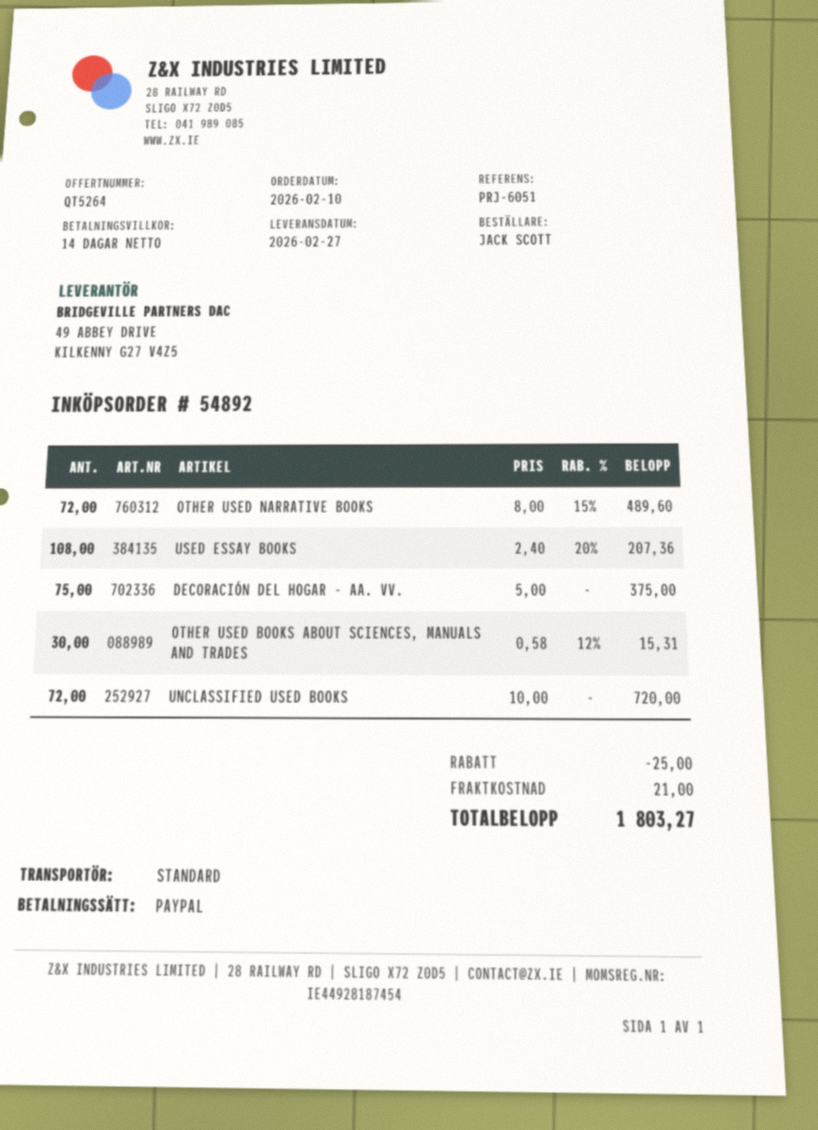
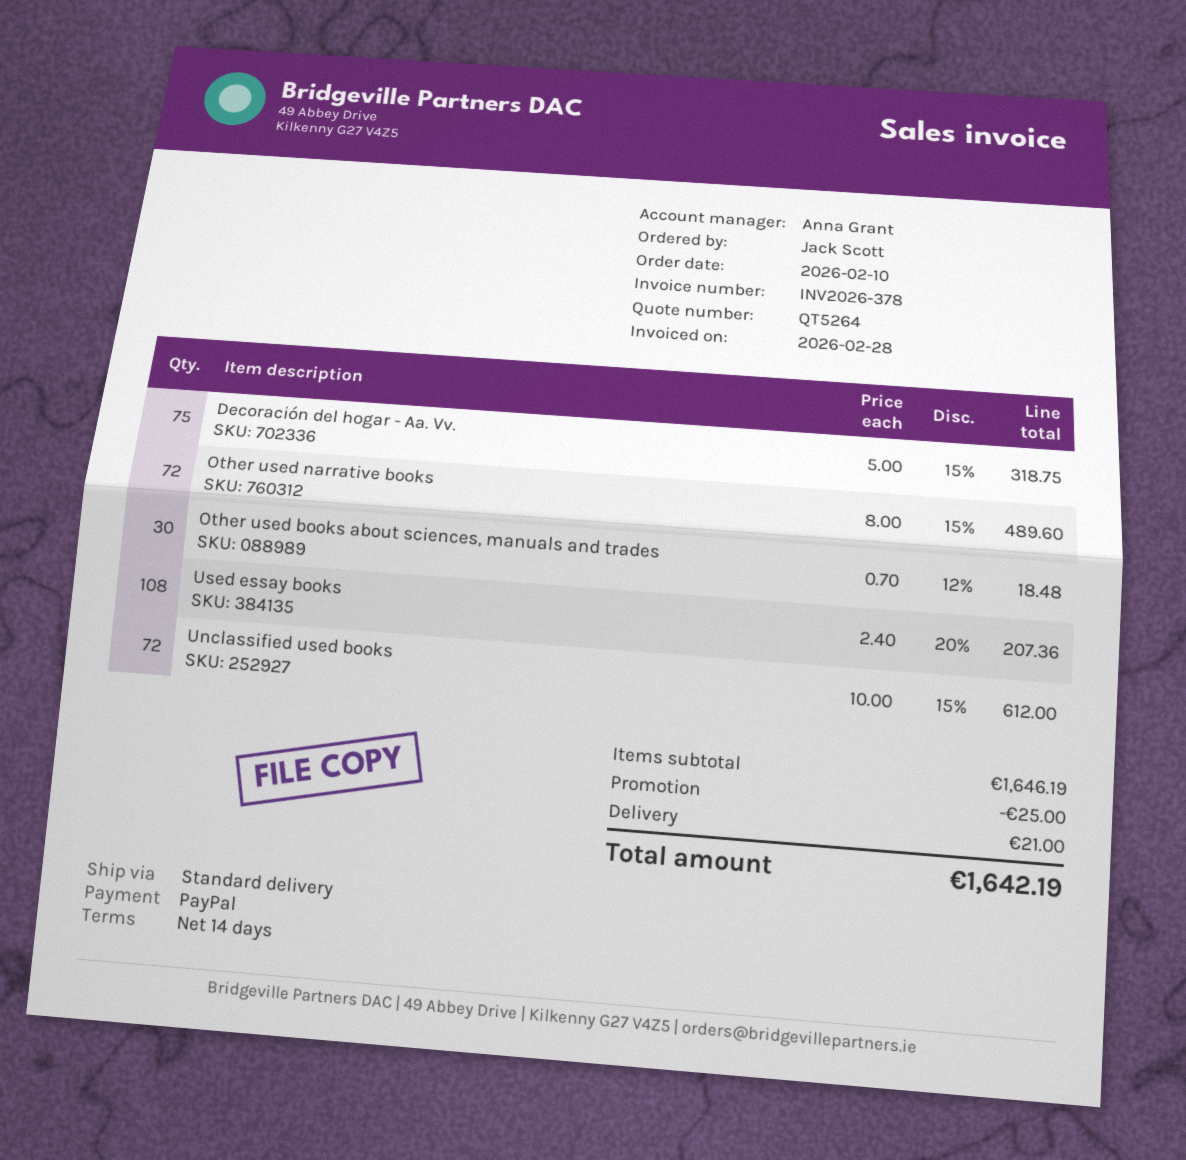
DECORACIÓN DEL HOGAR - AA. VV.: 75 x 5.00 = 375.00 -> 75 x 5.00 - 15% = 318.75
OTHER USED BOOKS ABOUT SCIENCES, MANUALS AND TRADES: 30 x 0.58 - 12% = 15.31 -> 30 x 0.70 - 12% = 18.48
UNCLASSIFIED USED BOOKS: 72 x 10.00 = 720.00 -> 72 x 10.00 - 15% = 612.00
total: 1803.27 -> 1642.19

